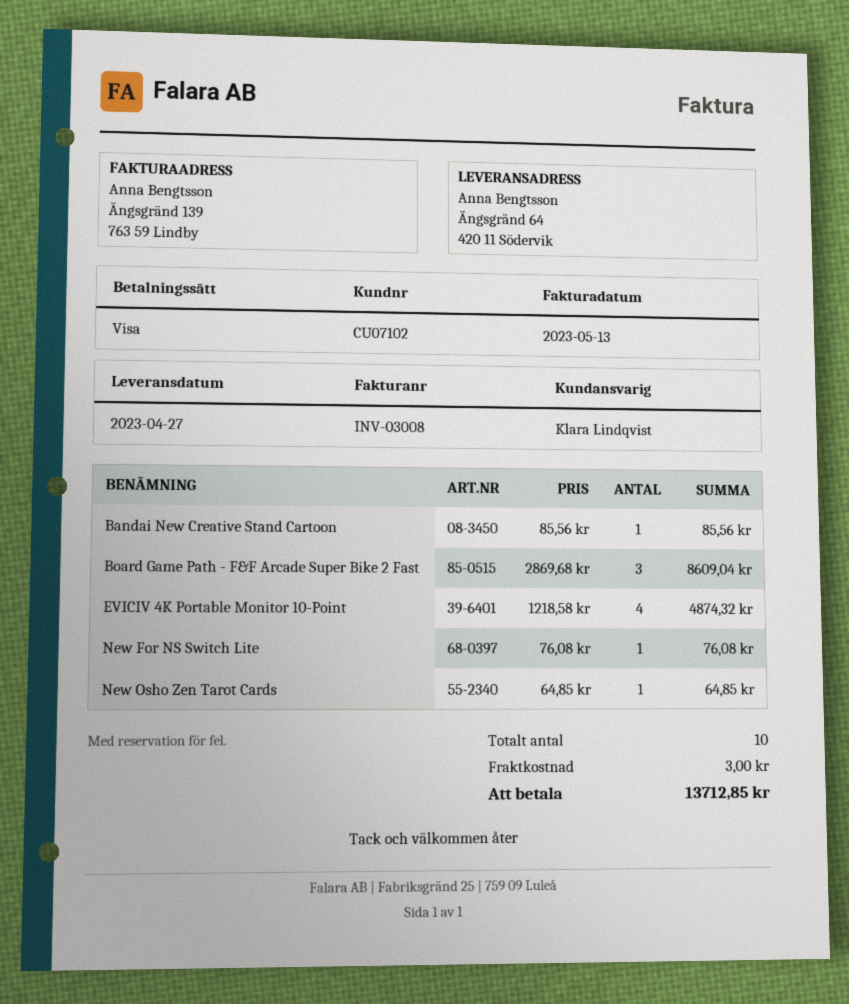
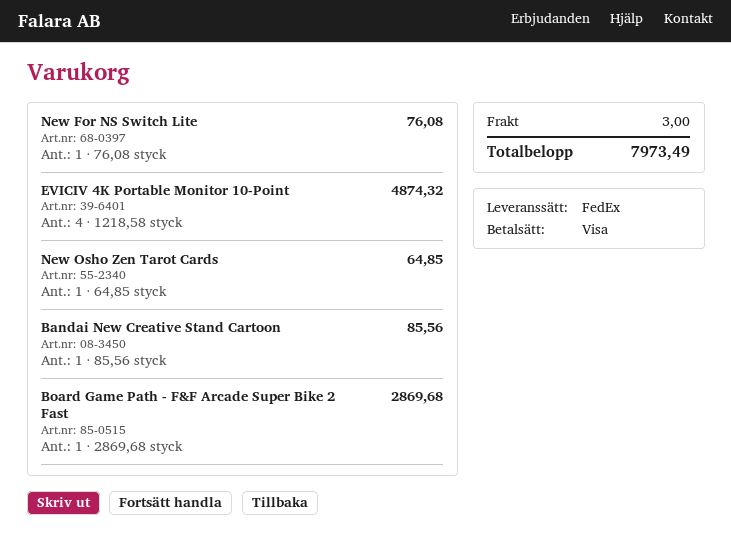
Board Game Path - F&F Arcade Super Bike 2 Fast: 3 x 2869.68 = 8609.04 -> 1 x 2869.68 = 2869.68
total: 13712.85 -> 7973.49

